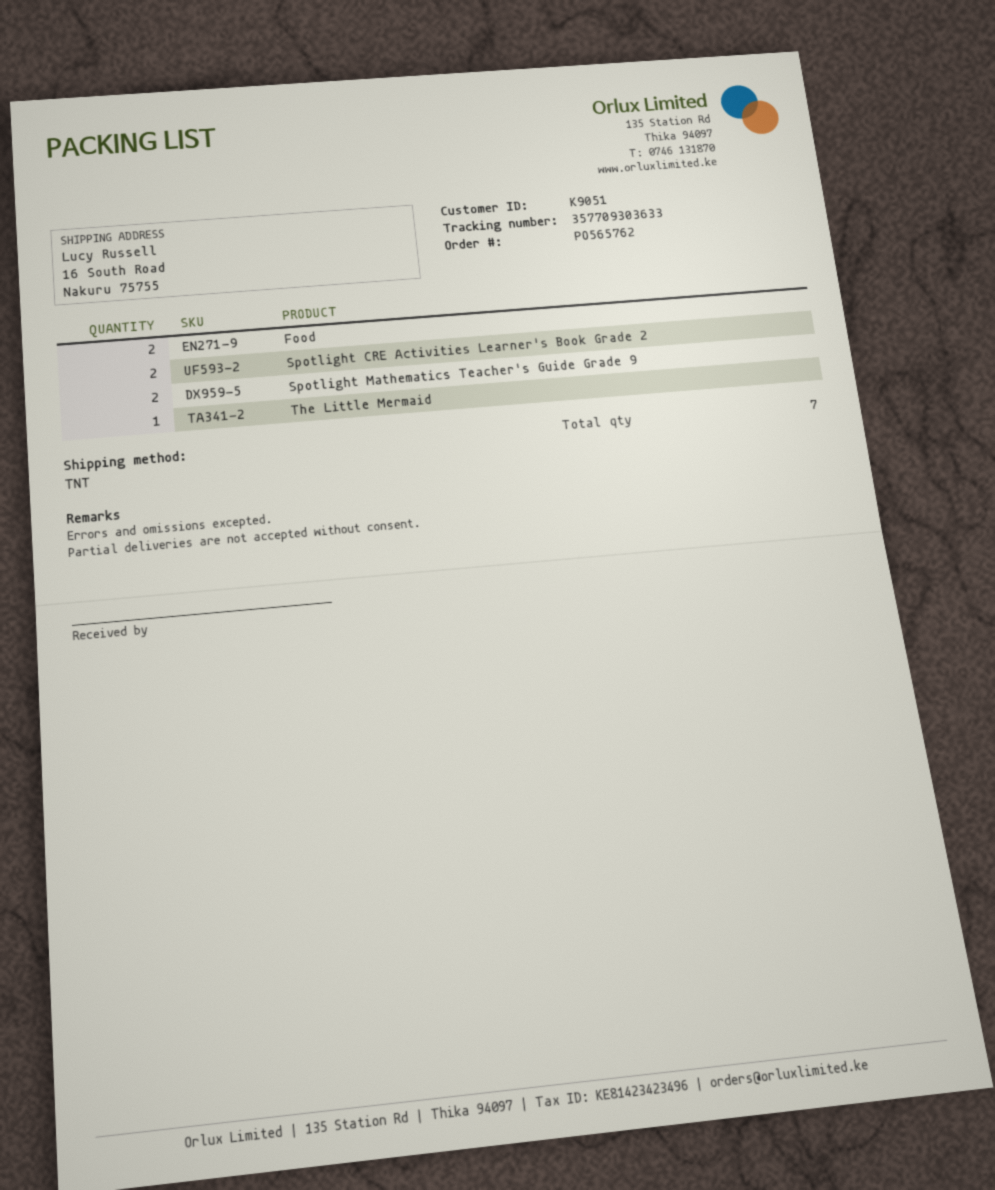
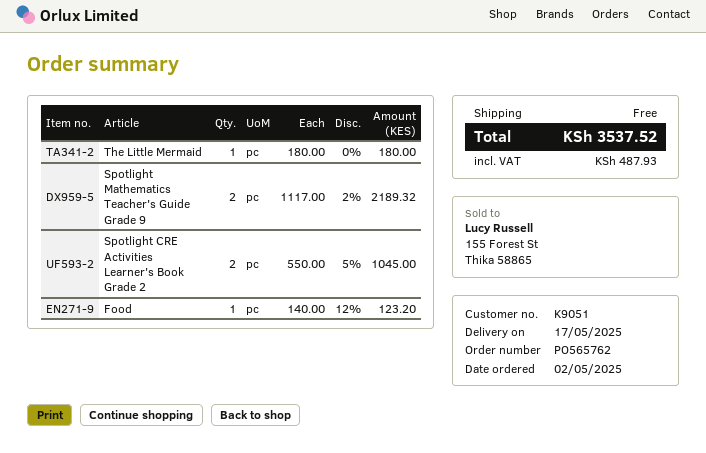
Food: 2 -> 1

